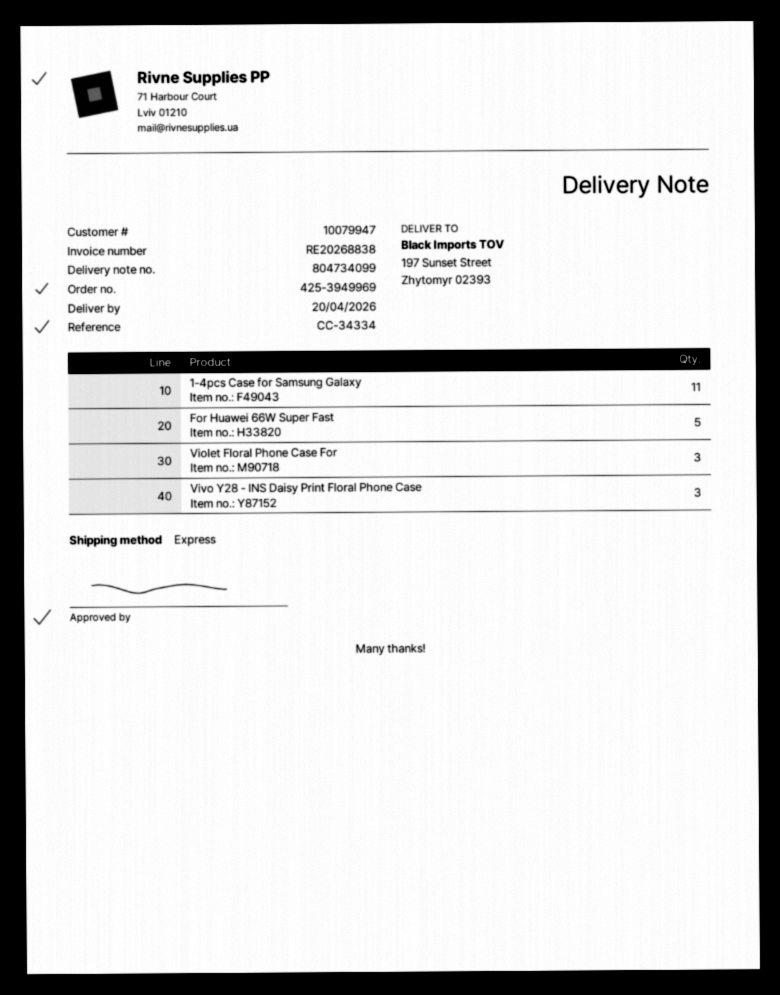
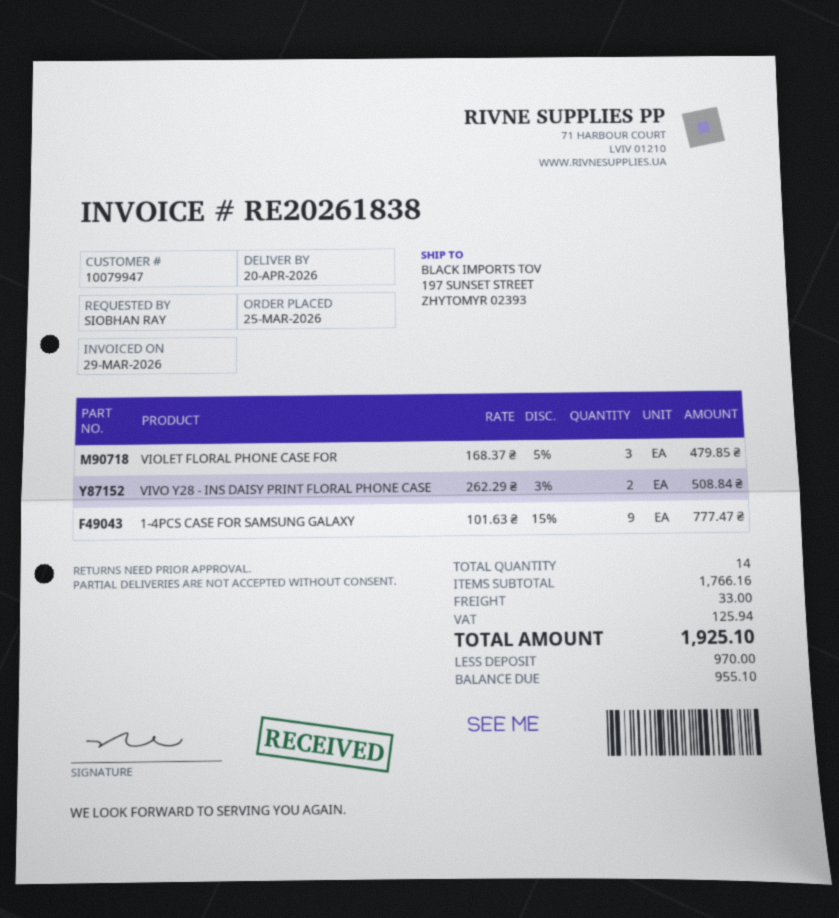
invoice number: RE20268838 -> RE20261838
1-4pcs Case for Samsung Galaxy: 11 -> 9
For Huawei 66W Super Fast: 5 -> none
Vivo Y28 - INS Daisy Print Floral Phone Case: 3 -> 2

